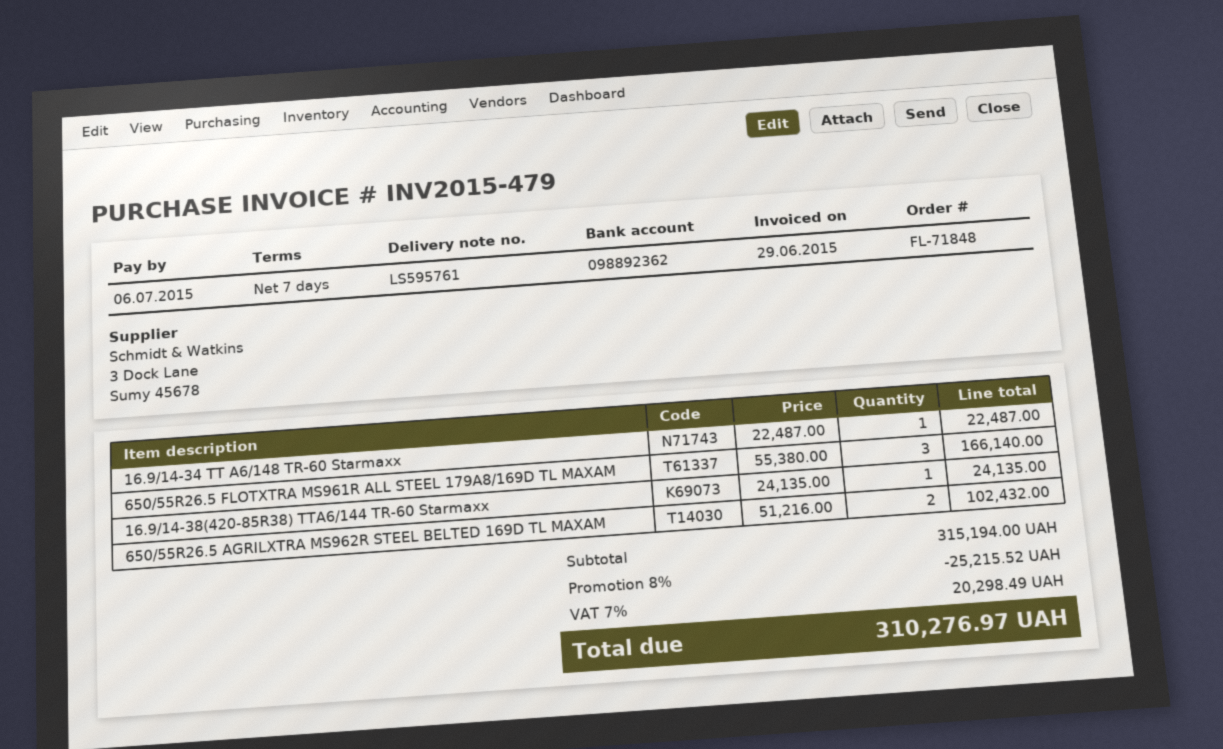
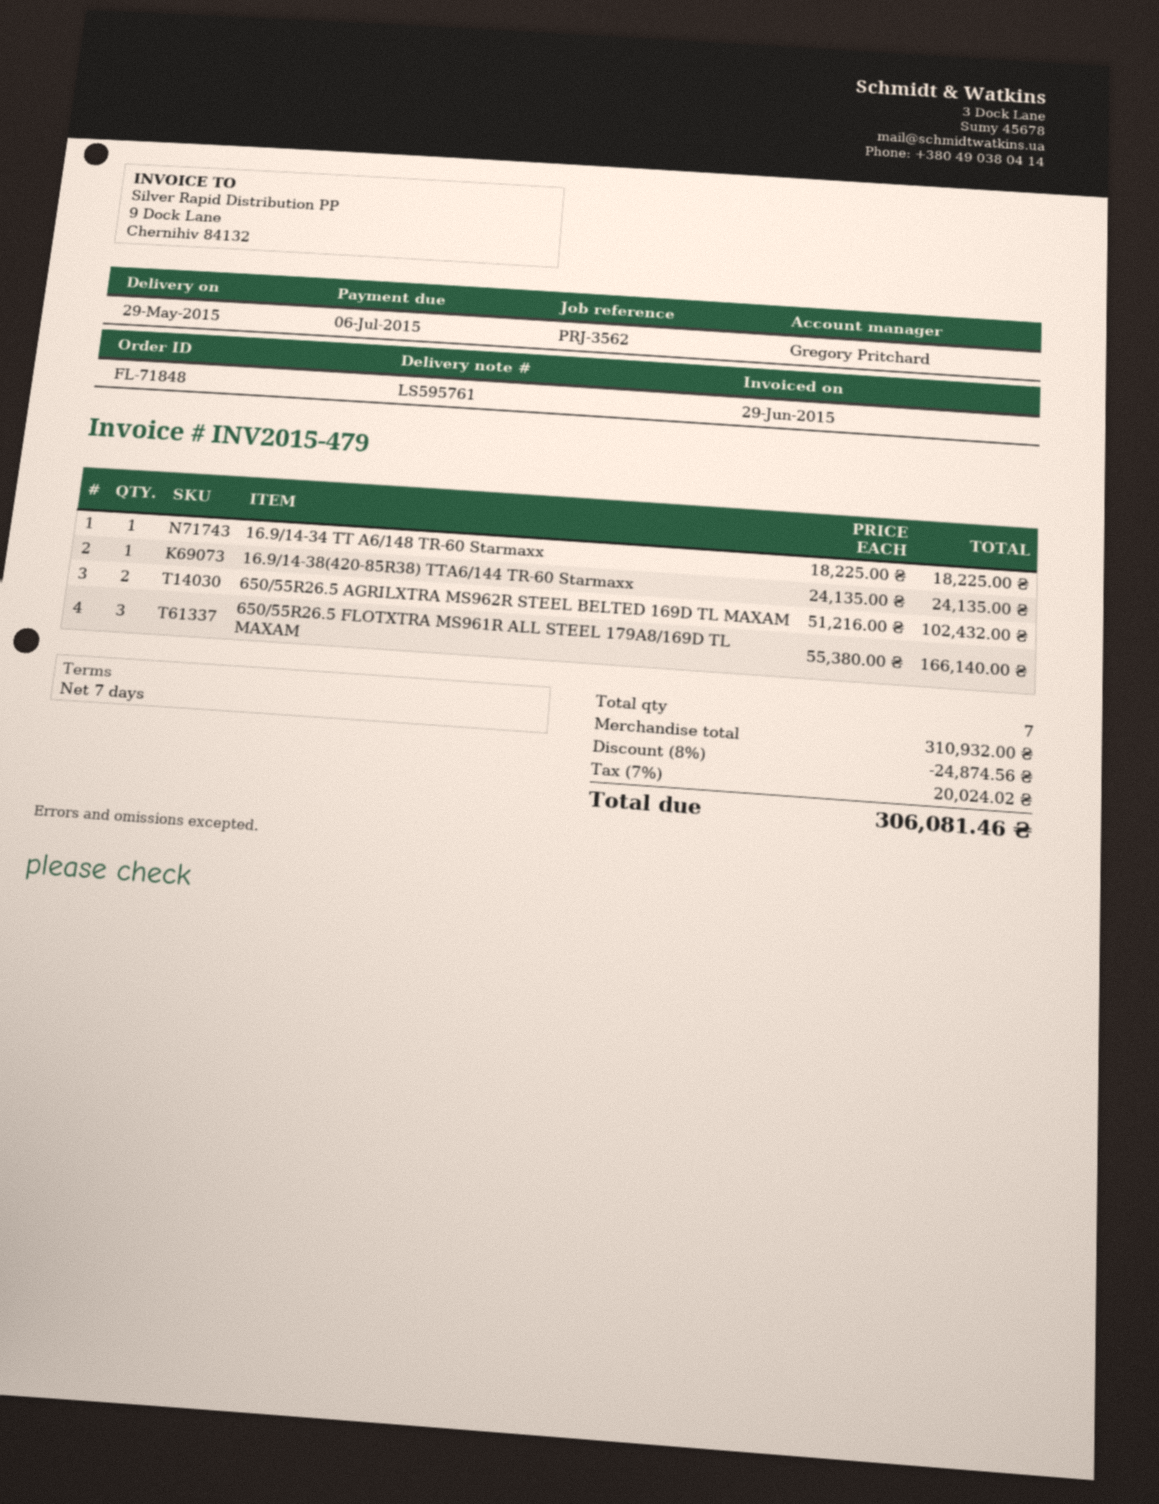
16.9/14-34 TT A6/148 TR-60 Starmaxx: 1 x 22487.00 = 22487.00 -> 1 x 18225.00 = 18225.00
subtotal: 315194.00 -> 310932.00
discount: 8% = 25215.52 -> 8% = 24874.56
tax: 7% = 20298.49 -> 7% = 20024.02
total: 310276.97 -> 306081.46

